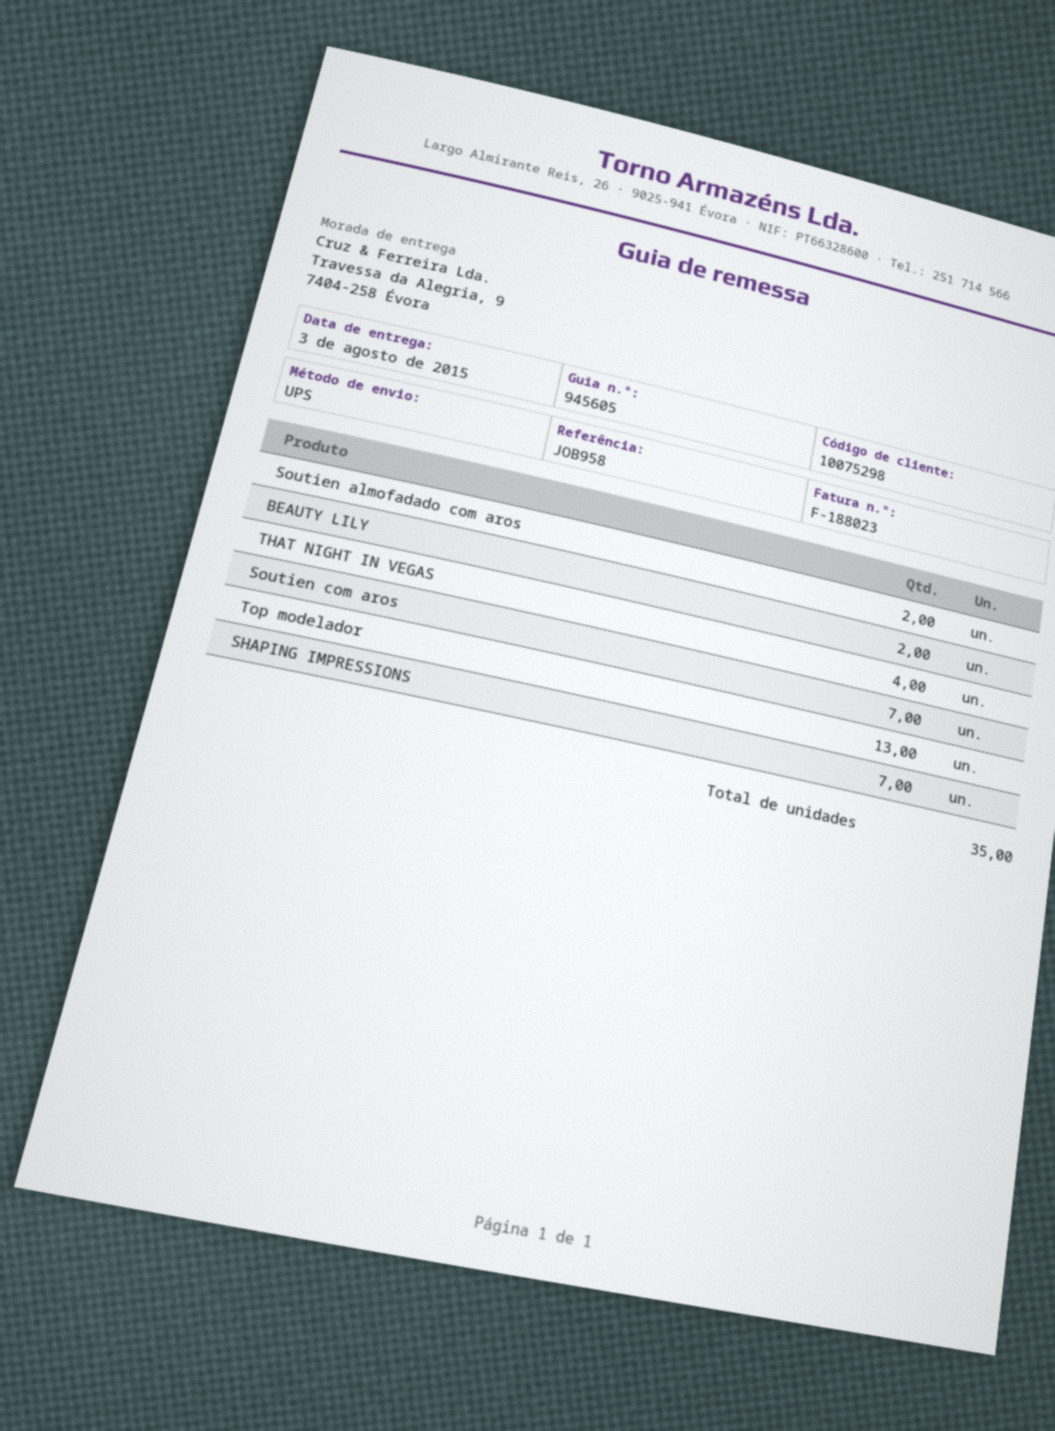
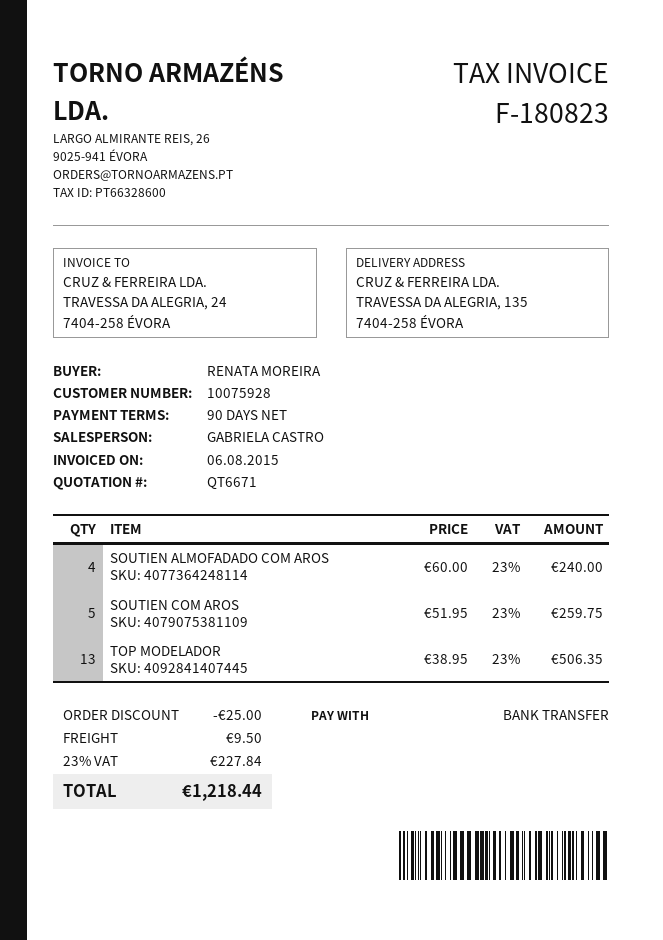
invoice number: F-188023 -> F-180823
customer number: 10075298 -> 10075928
ship to: Travessa da Alegria, 9, 7404-258 Évora -> TRAVESSA DA ALEGRIA, 135, 7404-258 ÉVORA
Soutien almofadado com aros: 2 -> 4
BEAUTY LILY: 2 -> none
THAT NIGHT IN VEGAS: 4 -> none
Soutien com aros: 7 -> 5
SHAPING IMPRESSIONS: 7 -> none

